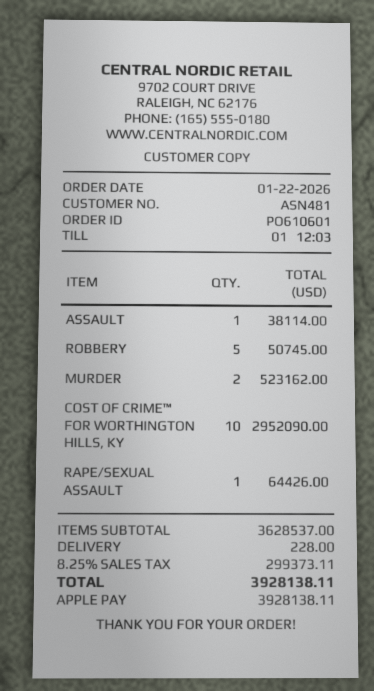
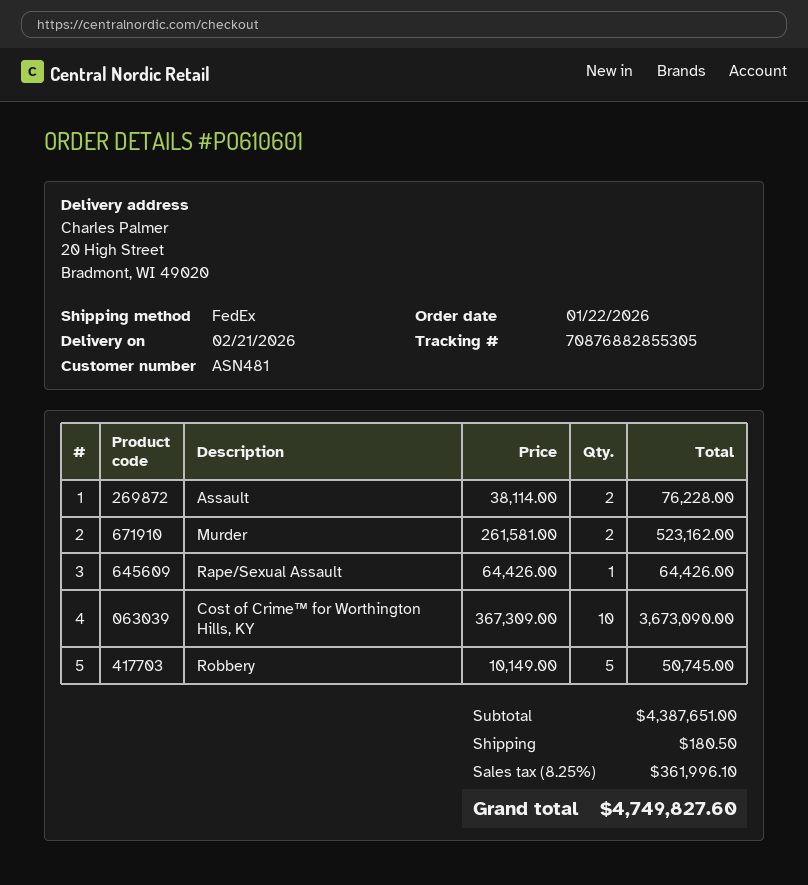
ASSAULT: 1 for 38114.00 -> 2 for 76228.00
COST OF CRIME™ FOR WORTHINGTON HILLS, KY: 10 for 2952090.00 -> 10 for 3673090.00
subtotal: 3628537.00 -> 4387651.00
shipping: 228.00 -> 180.50
tax: 8.25% = 299373.11 -> 8.25% = 361996.10
total: 3928138.11 -> 4749827.60

